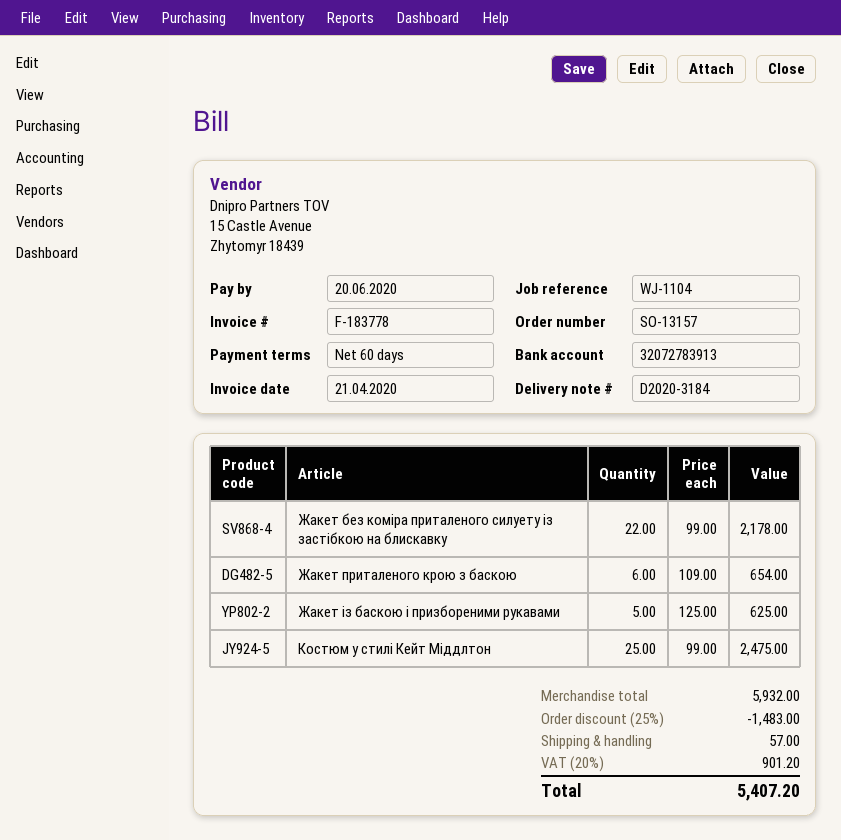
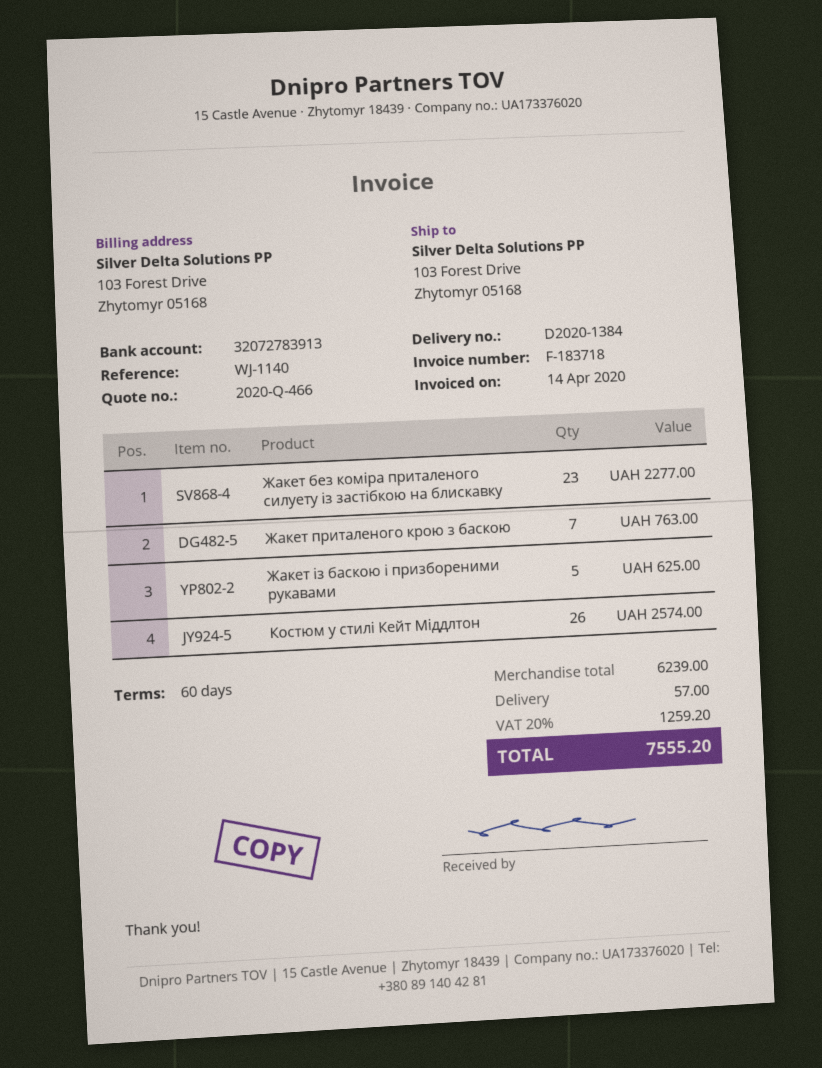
delivery note number: D2020-3184 -> D2020-1384
invoice number: F-183778 -> F-183718
invoice date: 2020-04-21 -> 2020-04-14
reference: WJ-1104 -> WJ-1140
Жакет без коміра приталеного силуету із застібкою на блискавку: 22 for 2178.00 -> 23 for 2277.00
Жакет приталеного крою з баскою: 6 for 654.00 -> 7 for 763.00
Костюм у стилі Кейт Міддлтон: 25 for 2475.00 -> 26 for 2574.00
subtotal: 5932.00 -> 6239.00
discount: 25% = 1483.00 -> none
tax: 20% = 901.20 -> 20% = 1259.20
total: 5407.20 -> 7555.20

